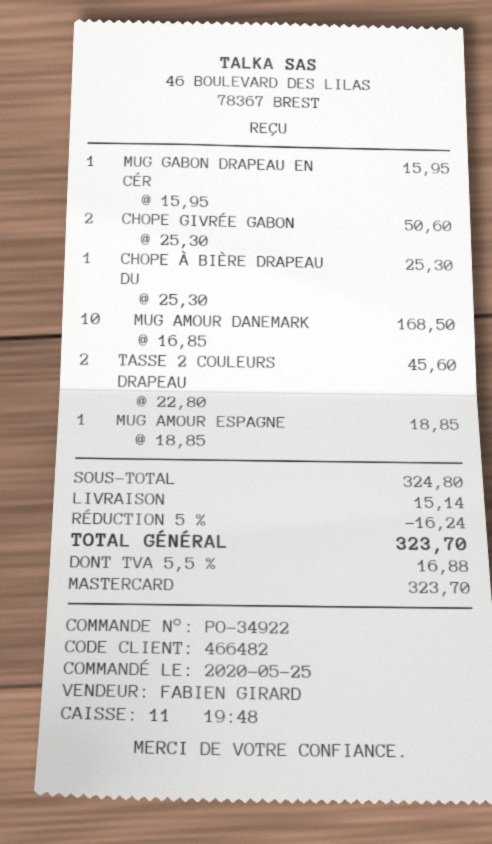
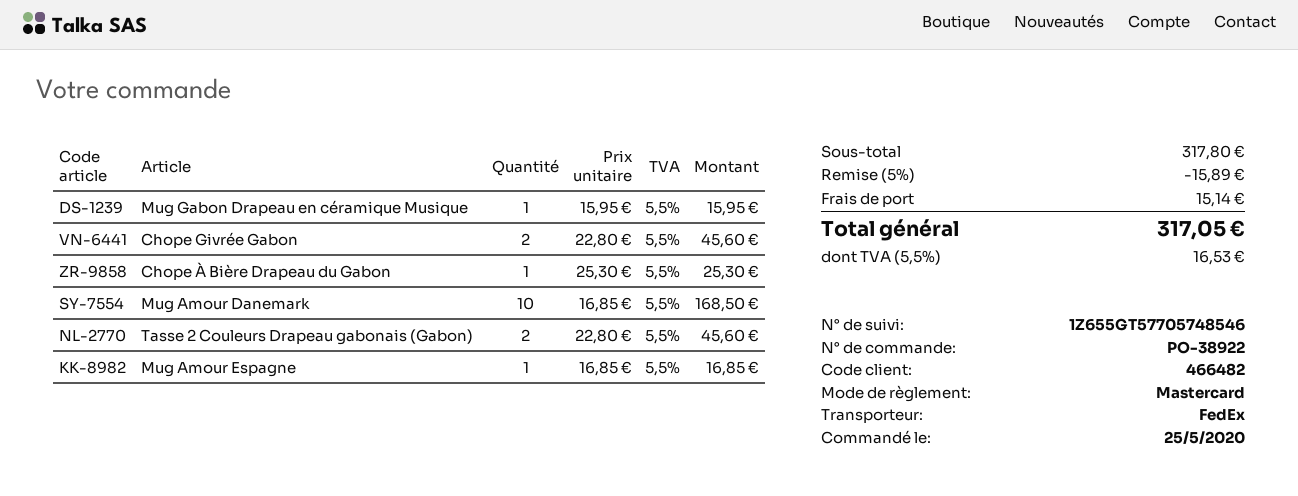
order number: PO-34922 -> PO-38922
CHOPE GIVRÉE GABON: 2 x 25.30 = 50.60 -> 2 x 22.80 = 45.60
MUG AMOUR ESPAGNE: 1 x 18.85 = 18.85 -> 1 x 16.85 = 16.85
subtotal: 324.80 -> 317.80
discount: 5% = 16.24 -> 5% = 15.89
tax: 5.5% = 16.88 -> 5.5% = 16.53
total: 323.70 -> 317.05

